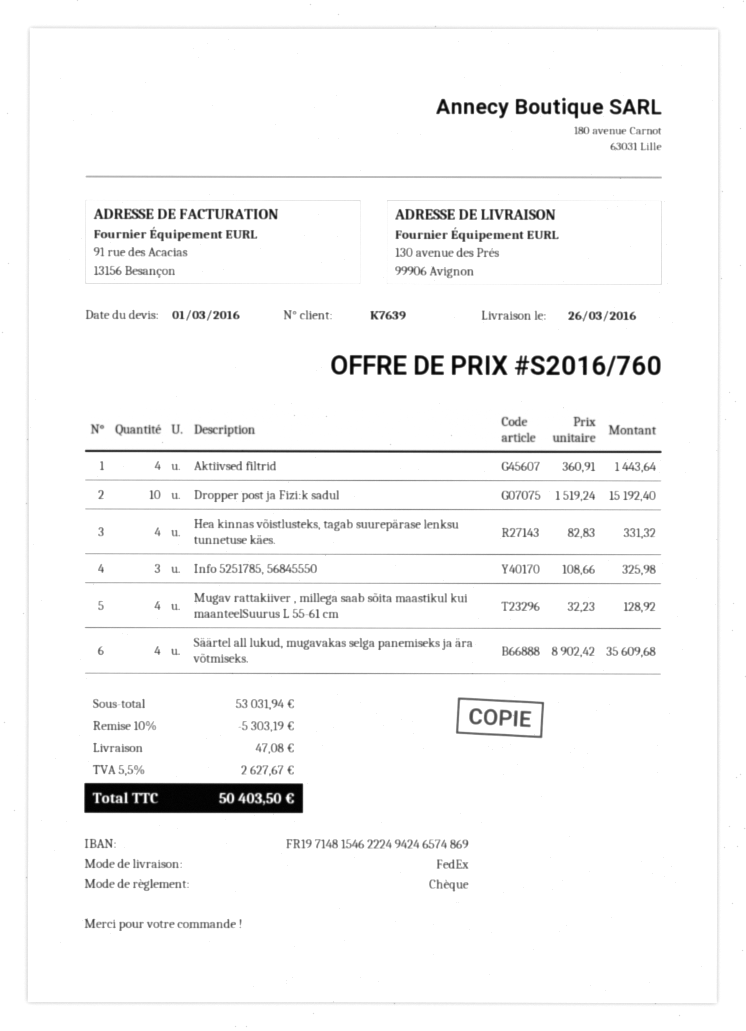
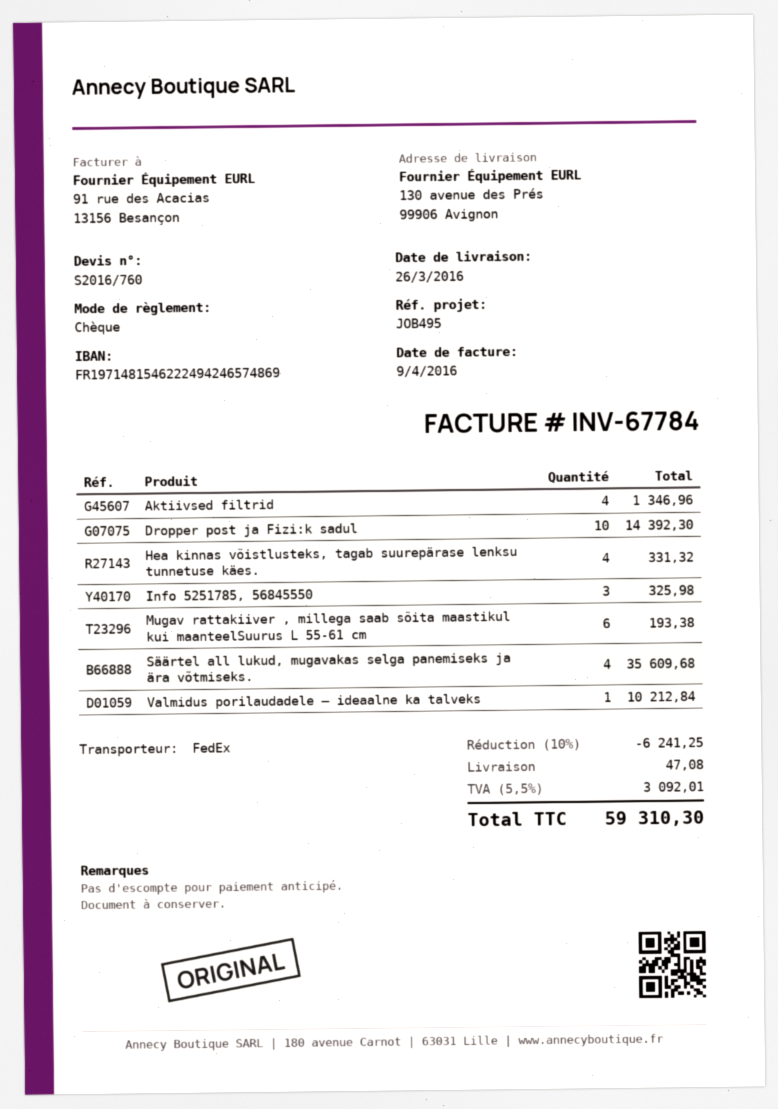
Aktiivsed filtrid: 4 for 1443.64 -> 4 for 1346.96
Dropper post ja Fizi:k sadul: 10 for 15192.40 -> 10 for 14392.30
Mugav rattakiiver , millega saab sõita maastikul kui maanteelSuurus L 55-61 cm: 4 for 128.92 -> 6 for 193.38
Valmidus porilaudadele – ideaalne ka talveks: none -> 1 for 10212.84
discount: 10% = 5303.19 -> 10% = 6241.25
tax: 5.5% = 2627.67 -> 5.5% = 3092.01
total: 50403.50 -> 59310.30

